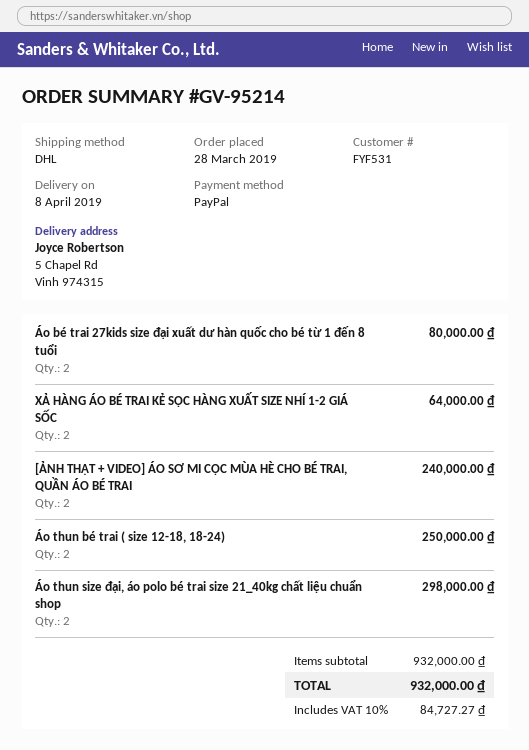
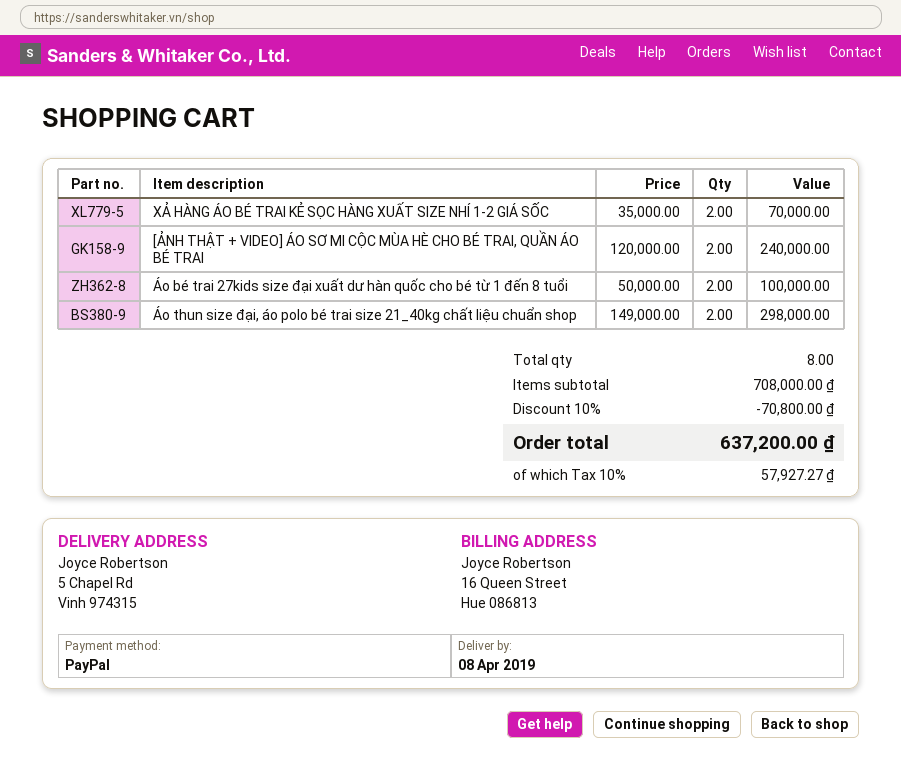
Áo bé trai 27kids size đại xuất dư hàn quốc cho bé từ 1 đến 8 tuổi: 2 for 80000.00 -> 2 for 100000.00
XẢ HÀNG ÁO BÉ TRAI KẺ SỌC HÀNG XUẤT SIZE NHÍ 1-2 GIÁ SỐC: 2 for 64000.00 -> 2 for 70000.00
Áo thun bé trai ( size 12-18, 18-24): 2 for 250000.00 -> none
subtotal: 932000.00 -> 708000.00
discount: none -> 10% = 70800.00
tax: 10% = 84727.27 -> 10% = 57927.27
total: 932000.00 -> 637200.00

